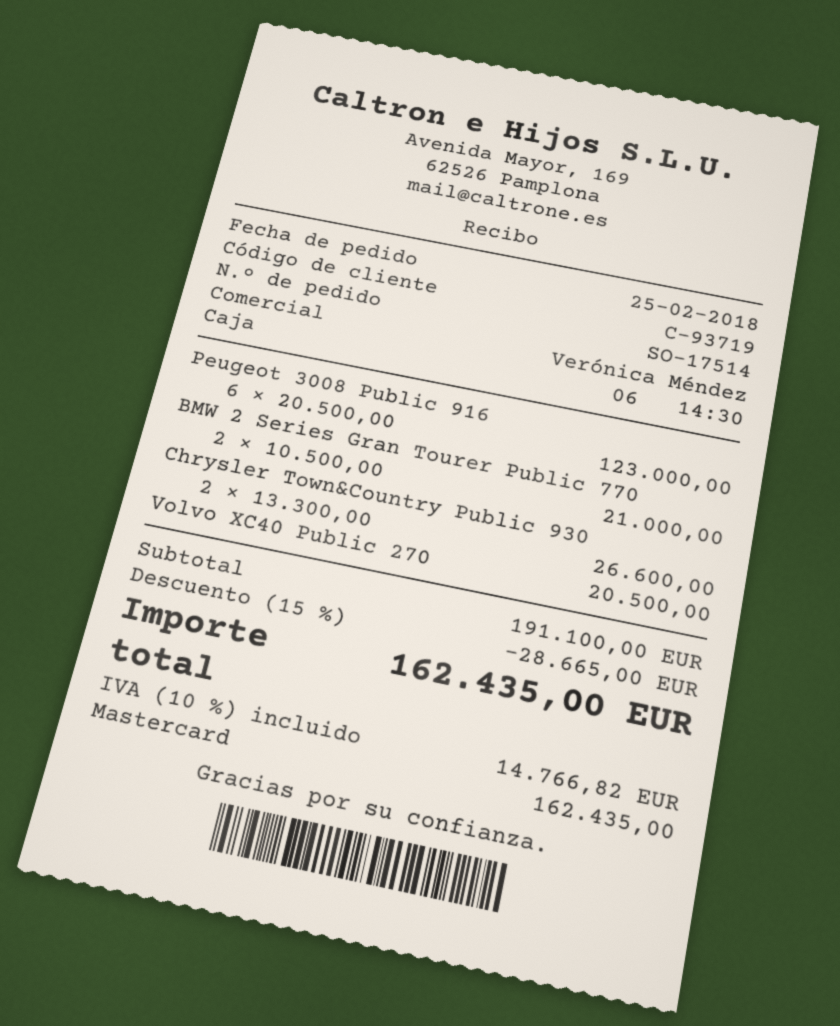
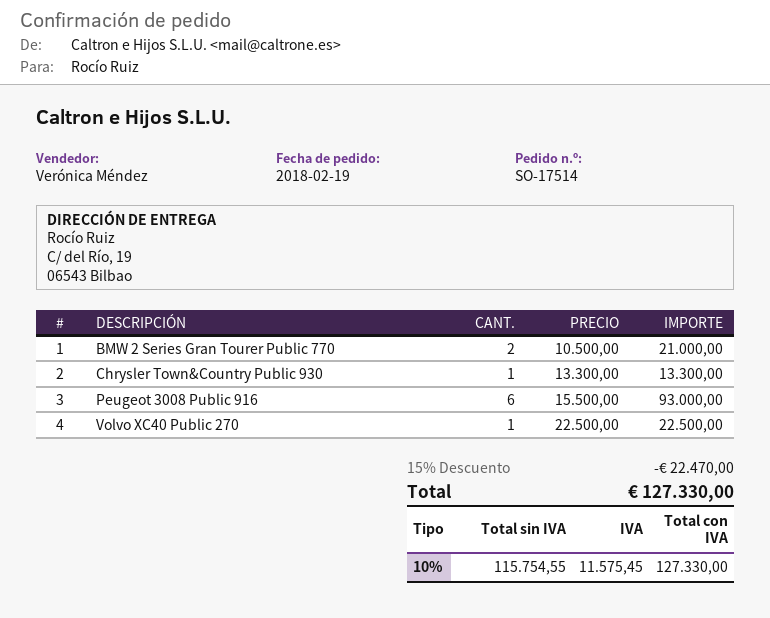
order date: 2018-02-25 -> 2018-02-19
Peugeot 3008 Public 916: 6 x 20500.00 = 123000.00 -> 6 x 15500.00 = 93000.00
Chrysler Town&Country Public 930: 2 x 13300.00 = 26600.00 -> 1 x 13300.00 = 13300.00
Volvo XC40 Public 270: 1 x 20500.00 = 20500.00 -> 1 x 22500.00 = 22500.00
discount: 15% = 28665.00 -> 15% = 22470.00
tax: 10% = 14766.82 -> 10% = 11575.45
total: 162435.00 -> 127330.00

